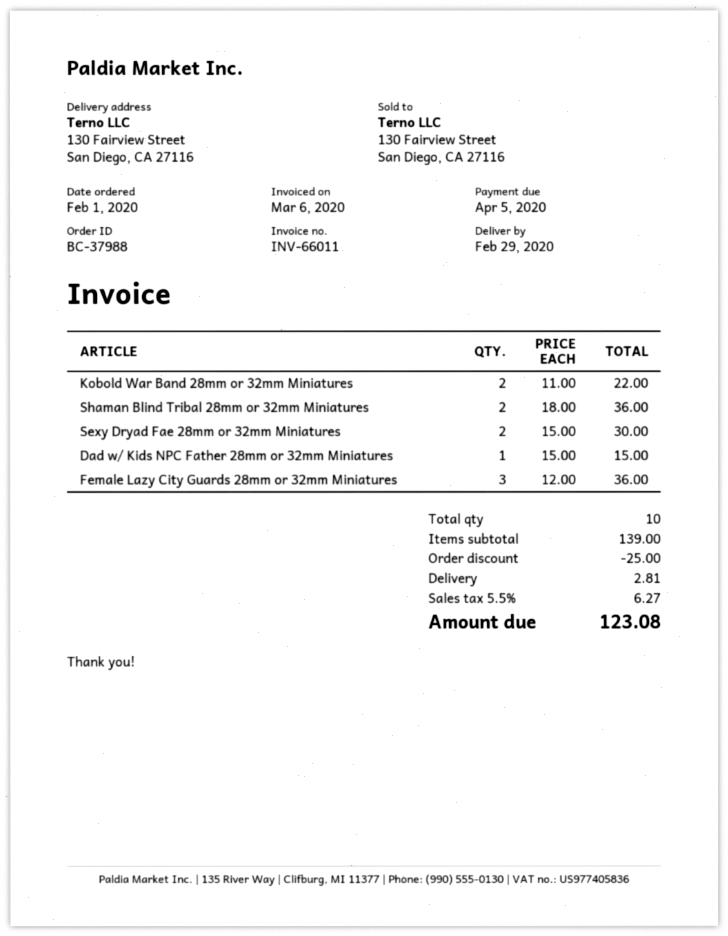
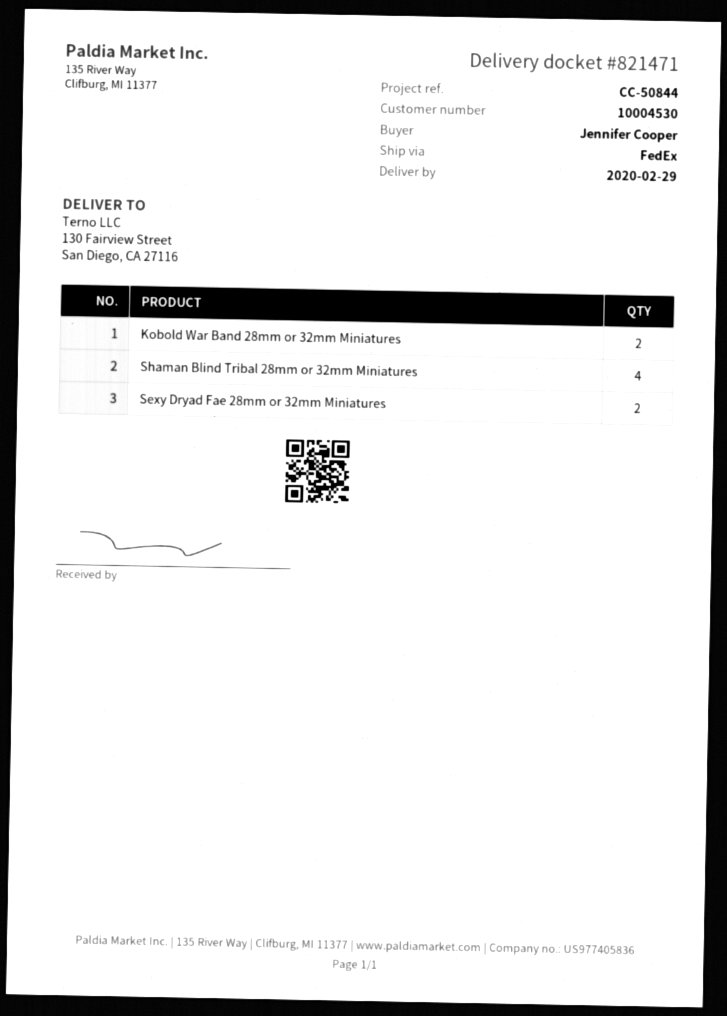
Shaman Blind Tribal 28mm or 32mm Miniatures: 2 -> 4
Dad w/ Kids NPC Father 28mm or 32mm Miniatures: 1 -> none
Female Lazy City Guards 28mm or 32mm Miniatures: 3 -> none

